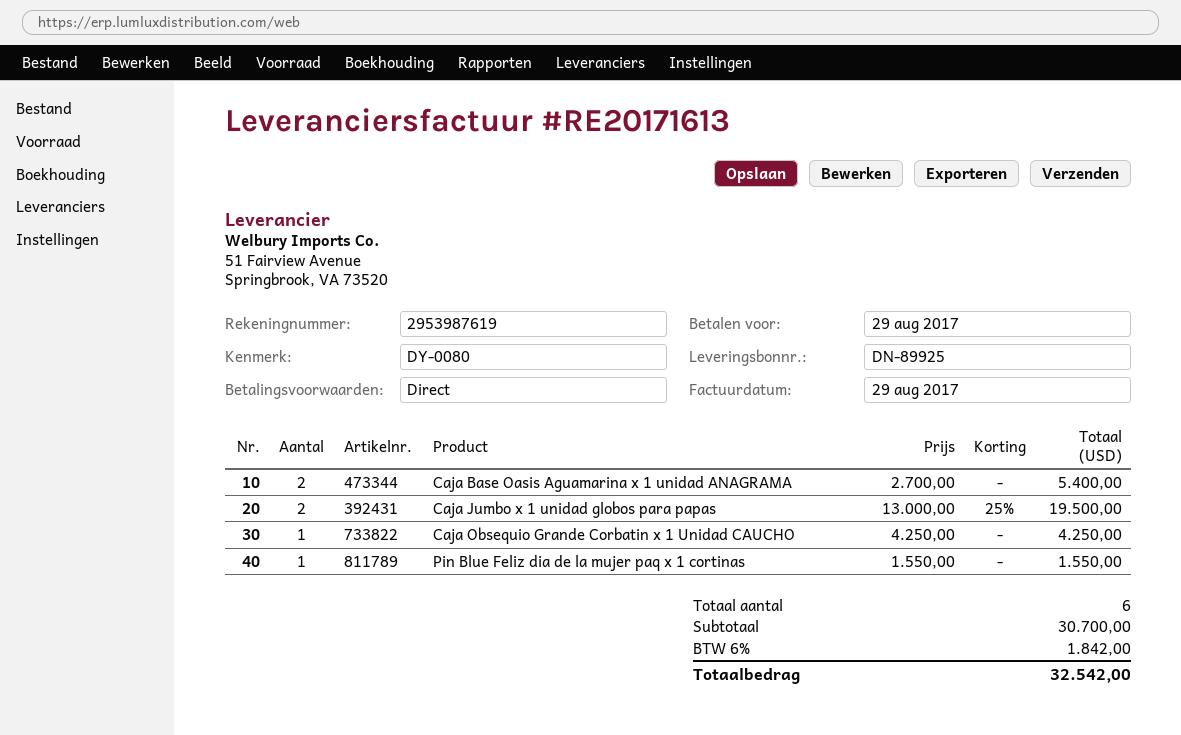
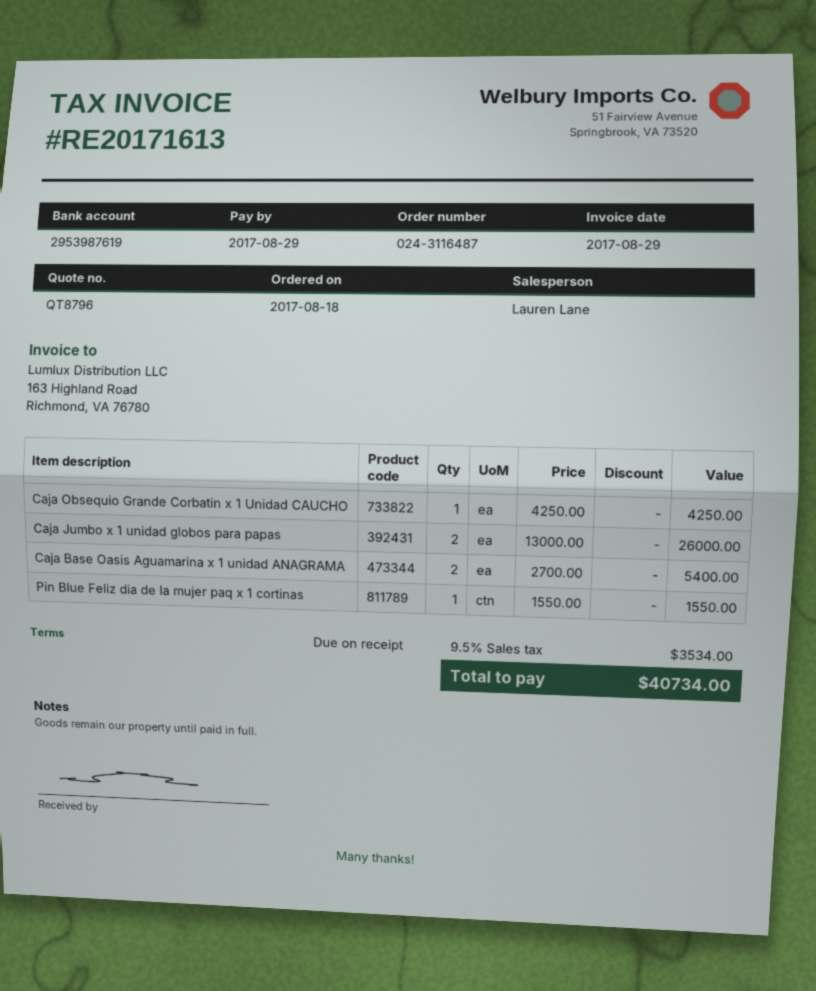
Caja Jumbo x 1 unidad globos para papas: 2 x 13000.00 - 25% = 19500.00 -> 2 x 13000.00 = 26000.00
tax: 6% = 1842.00 -> 9.5% = 3534.00
total: 32542.00 -> 40734.00

